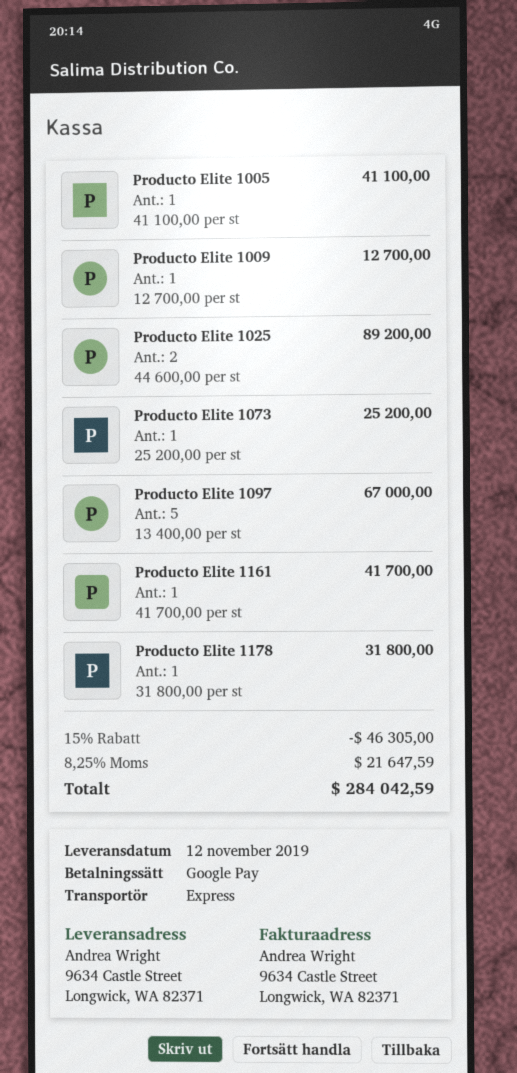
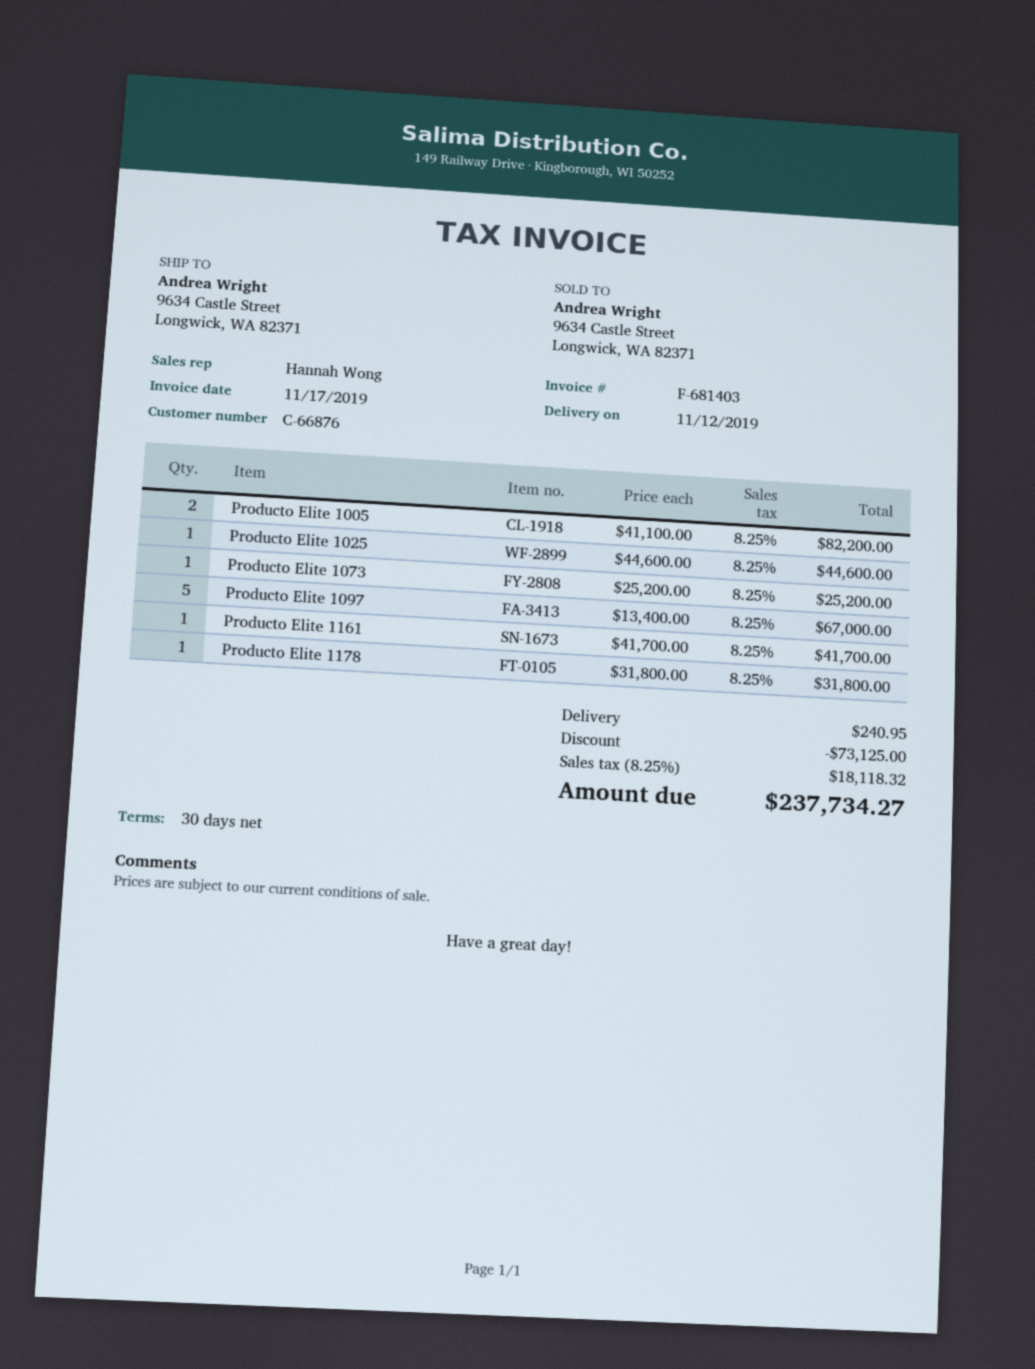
Producto Elite 1005: 1 x 41100.00 = 41100.00 -> 2 x 41100.00 = 82200.00
Producto Elite 1009: 1 x 12700.00 = 12700.00 -> none
Producto Elite 1025: 2 x 44600.00 = 89200.00 -> 1 x 44600.00 = 44600.00
discount: 46305.00 -> 73125.00
shipping: none -> 240.95
tax: 8.25% = 21647.59 -> 8.25% = 18118.32
total: 284042.59 -> 237734.27

